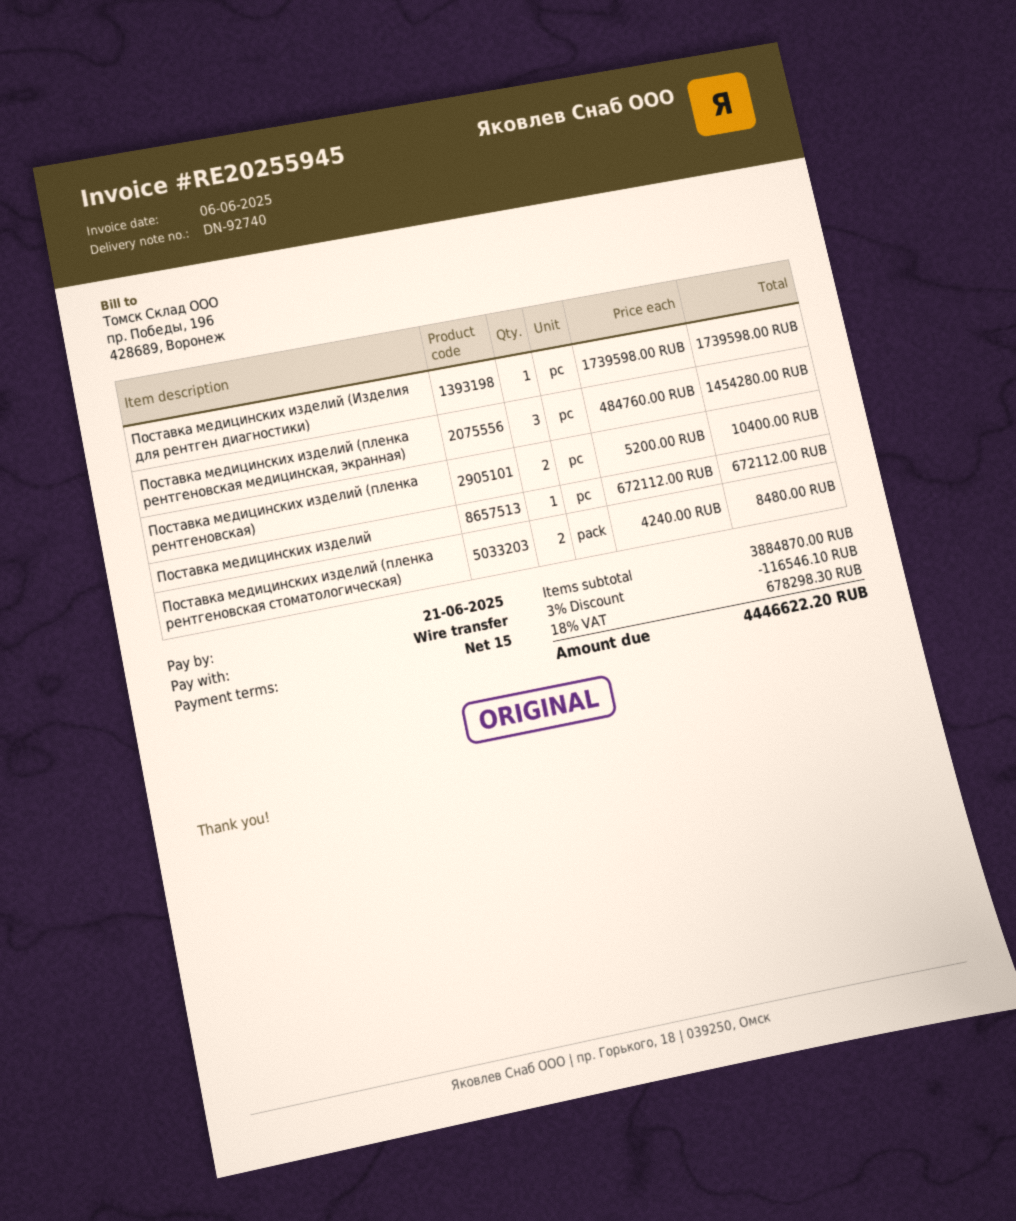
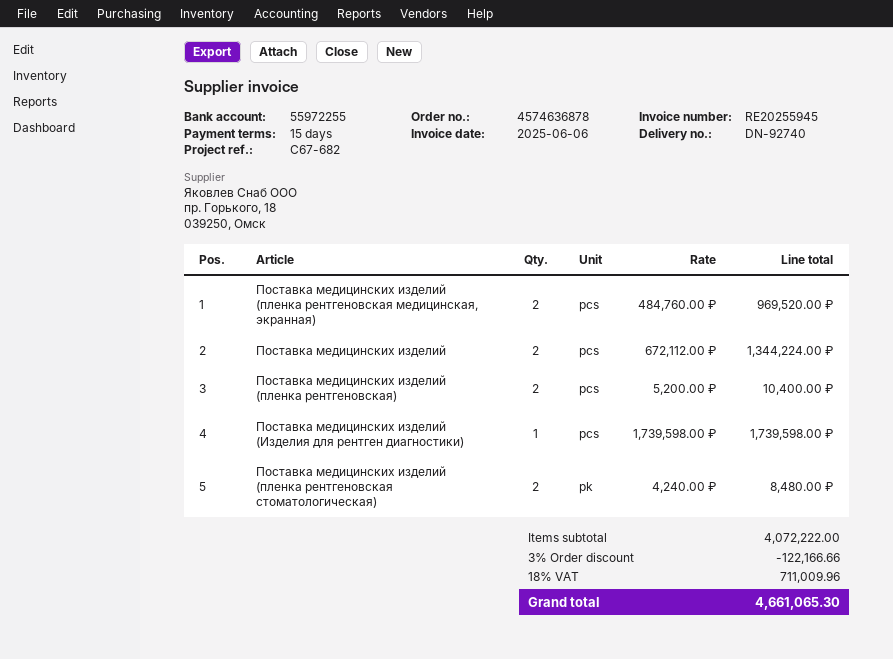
Поставка медицинских изделий (пленка рентгеновская медицинская, экранная): 3 x 484760.00 = 1454280.00 -> 2 x 484760.00 = 969520.00
Поставка медицинских изделий: 1 x 672112.00 = 672112.00 -> 2 x 672112.00 = 1344224.00
subtotal: 3884870.00 -> 4072222.00
discount: 3% = 116546.10 -> 3% = 122166.66
tax: 18% = 678298.30 -> 18% = 711009.96
total: 4446622.20 -> 4661065.30

